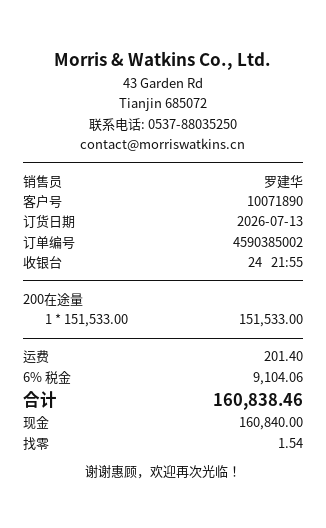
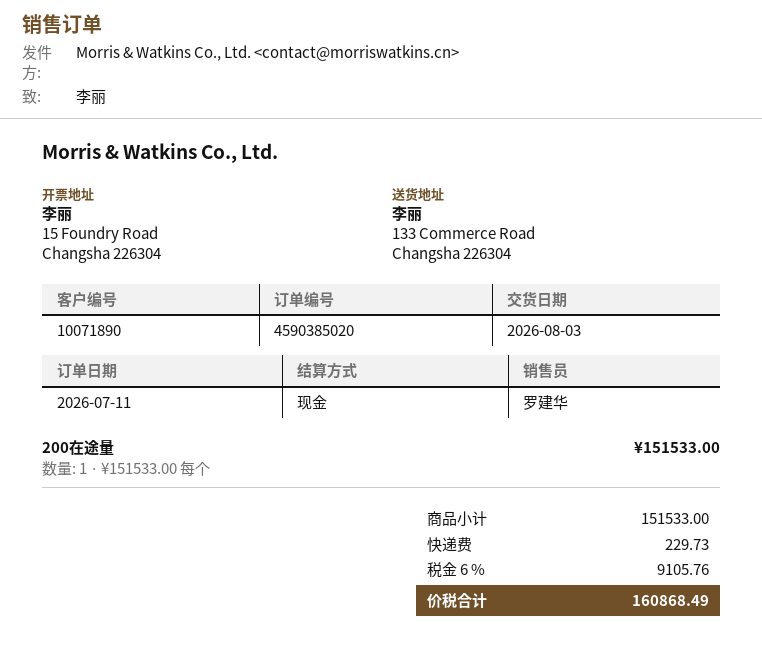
order number: 4590385002 -> 4590385020
order date: 2026-07-13 -> 2026-07-11
shipping: 201.40 -> 229.73
tax: 6% = 9104.06 -> 6% = 9105.76
total: 160838.46 -> 160868.49

